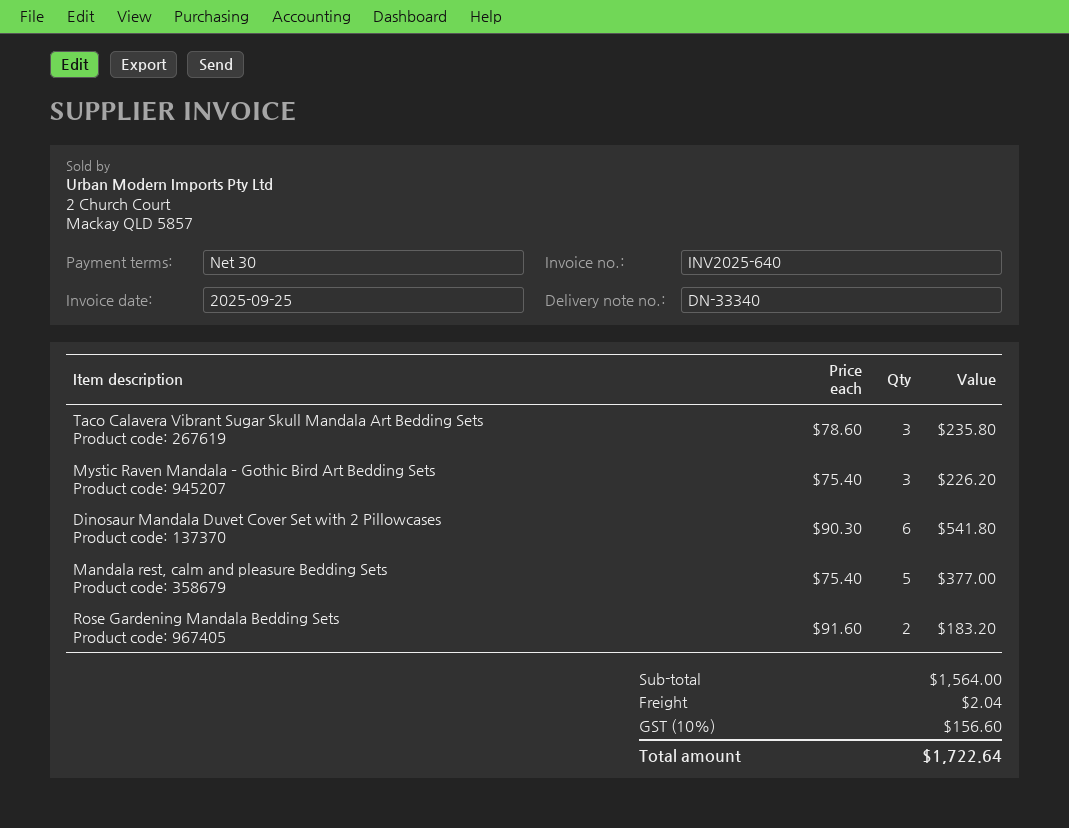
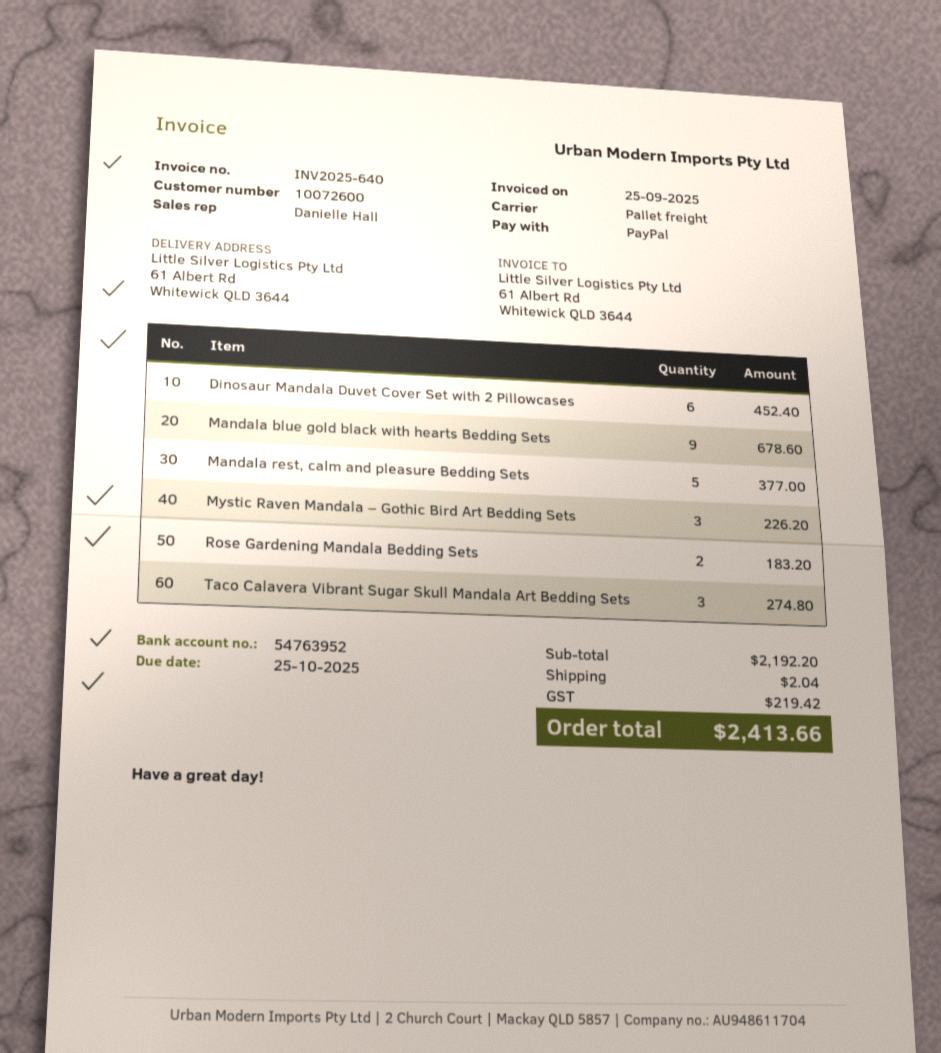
Taco Calavera Vibrant Sugar Skull Mandala Art Bedding Sets: 3 for 235.80 -> 3 for 274.80
Dinosaur Mandala Duvet Cover Set with 2 Pillowcases: 6 for 541.80 -> 6 for 452.40
Mandala blue gold black with hearts Bedding Sets: none -> 9 for 678.60
subtotal: 1564.00 -> 2192.20
tax: 156.60 -> 219.42
total: 1722.64 -> 2413.66

